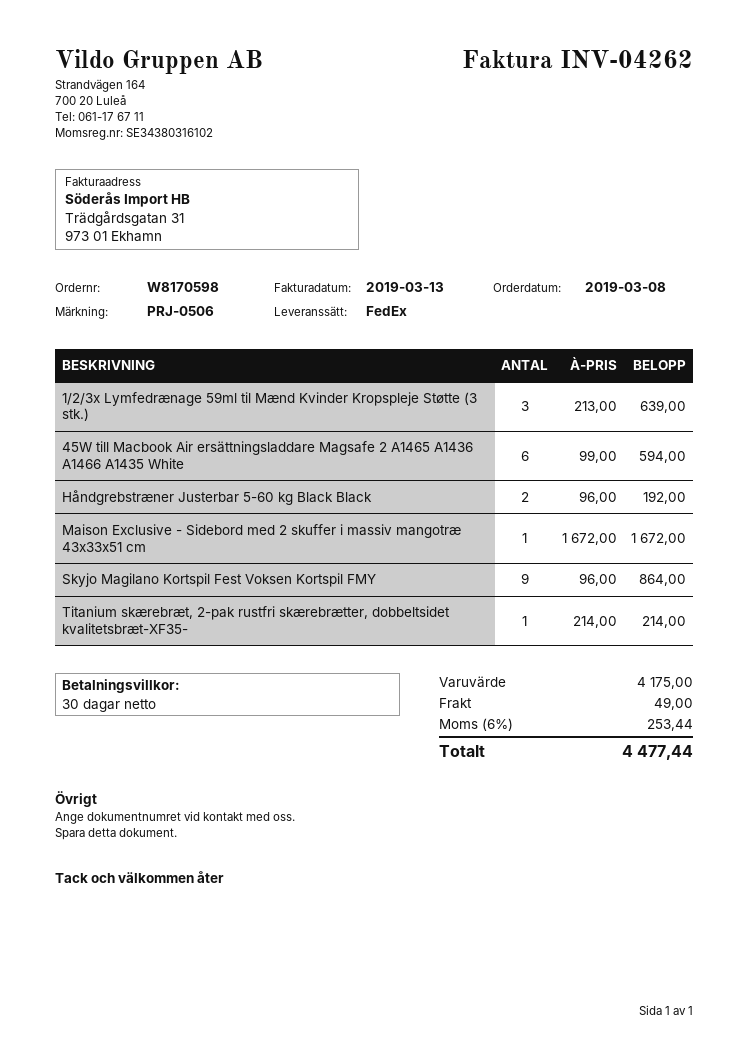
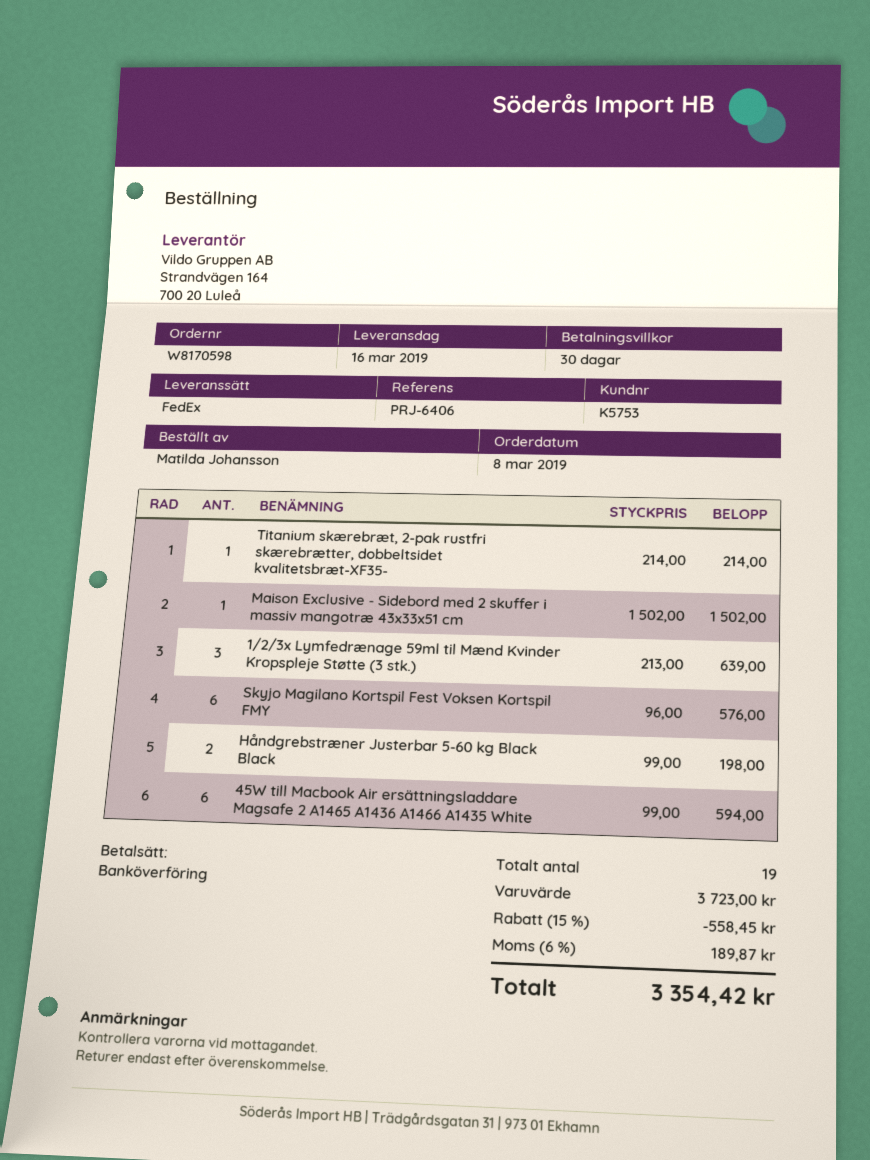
reference: PRJ-0506 -> PRJ-6406
Håndgrebstræner Justerbar 5-60 kg Black Black: 2 x 96.00 = 192.00 -> 2 x 99.00 = 198.00
Maison Exclusive - Sidebord med 2 skuffer i massiv mangotræ 43x33x51 cm: 1 x 1672.00 = 1672.00 -> 1 x 1502.00 = 1502.00
Skyjo Magilano Kortspil Fest Voksen Kortspil FMY: 9 x 96.00 = 864.00 -> 6 x 96.00 = 576.00
subtotal: 4175.00 -> 3723.00
discount: none -> 15% = 558.45
shipping: 49.00 -> none
tax: 6% = 253.44 -> 6% = 189.87
total: 4477.44 -> 3354.42

